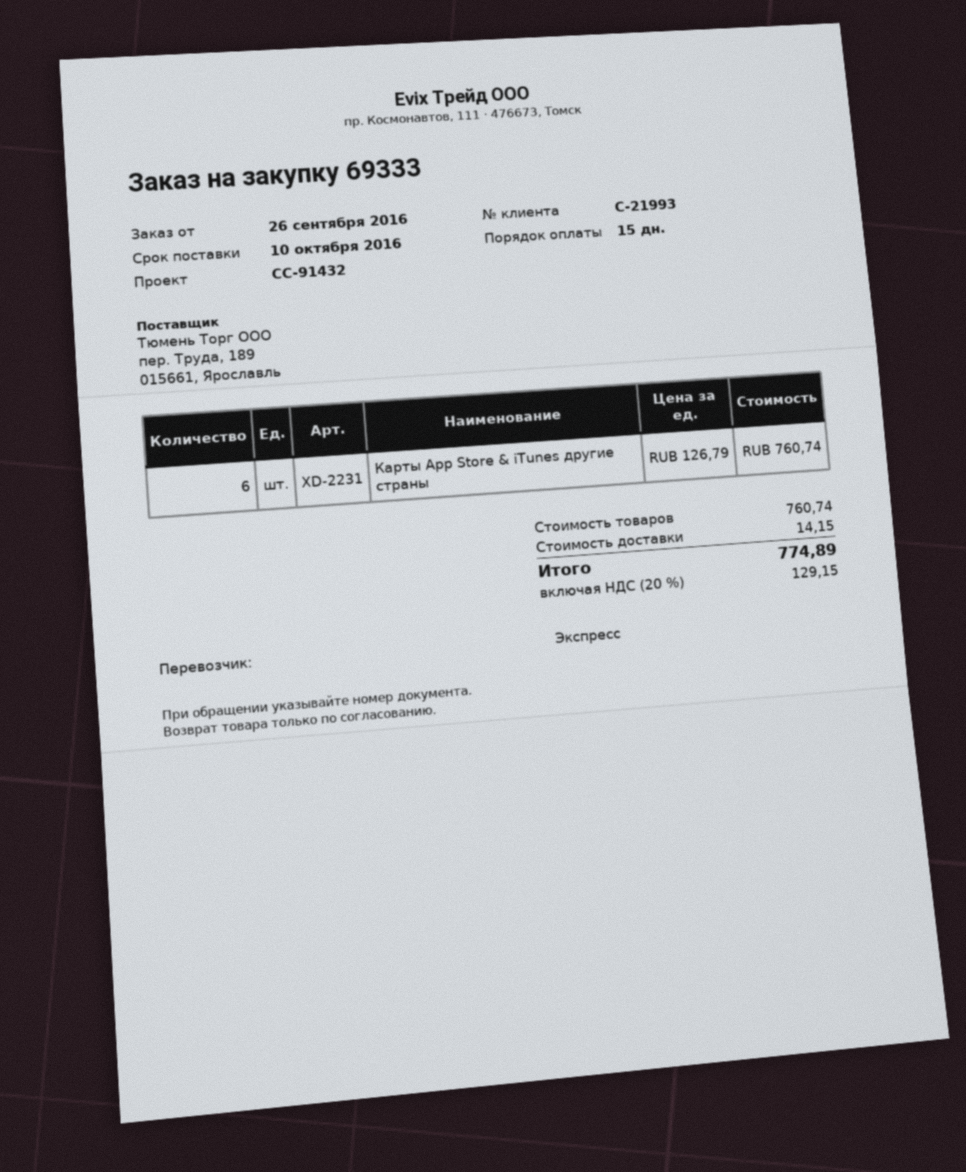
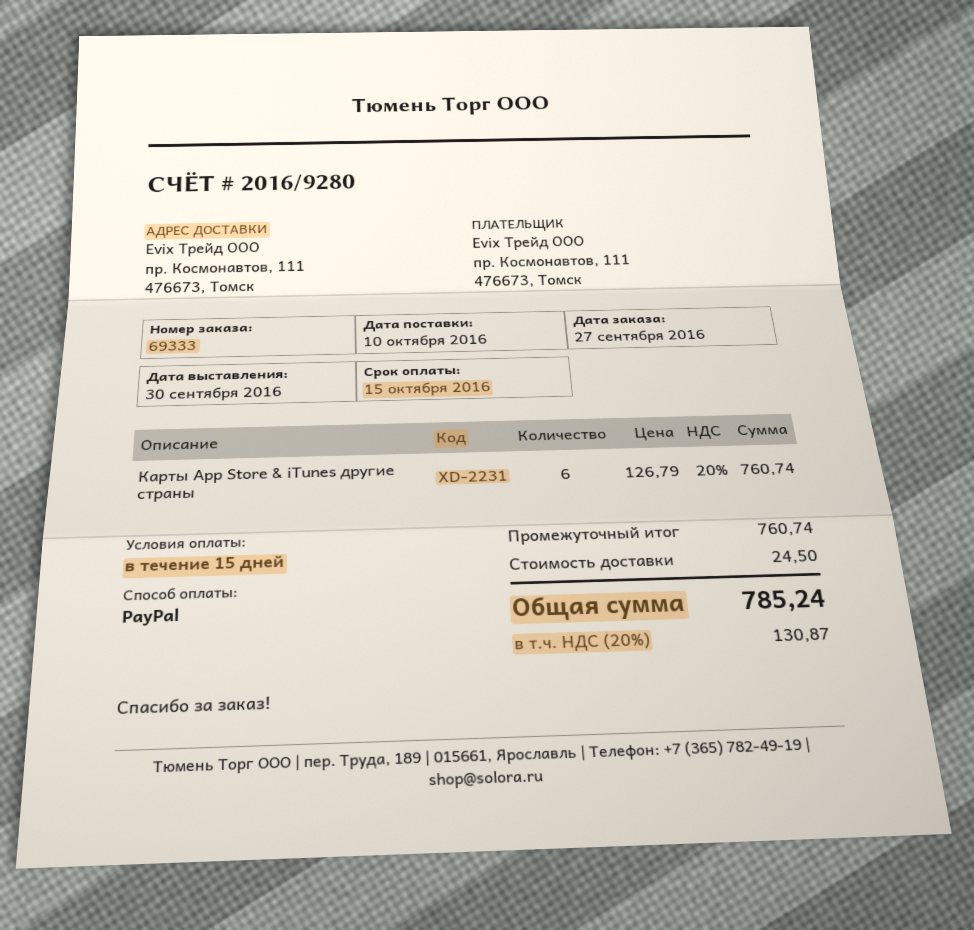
order date: 2016-09-26 -> 2016-09-27
shipping: 14.15 -> 24.50
tax: 20% = 129.15 -> 20% = 130.87
total: 774.89 -> 785.24

